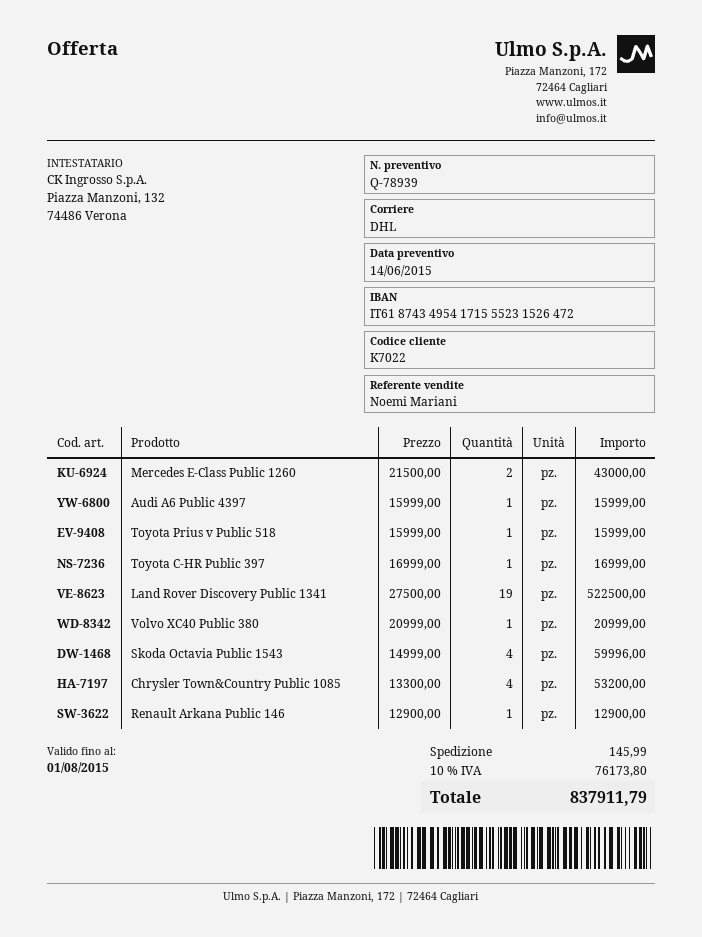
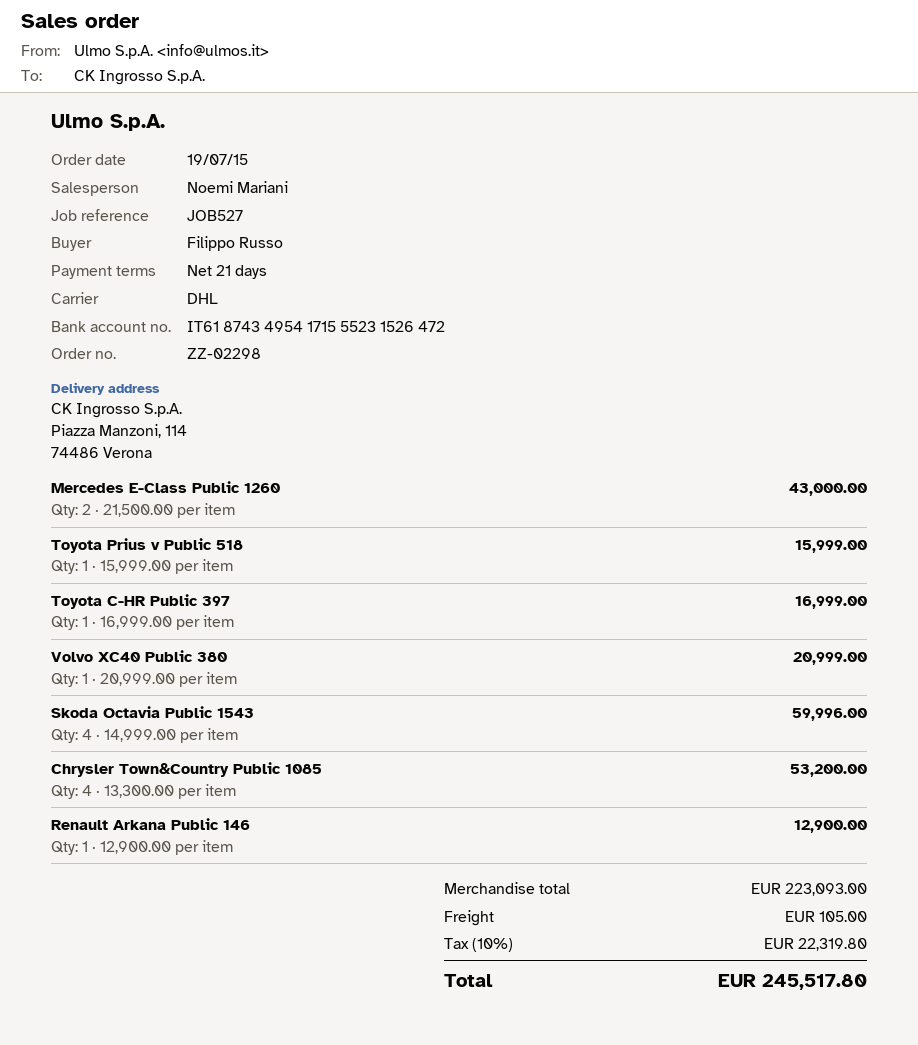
Audi A6 Public 4397: 1 x 15999.00 = 15999.00 -> none
Land Rover Discovery Public 1341: 19 x 27500.00 = 522500.00 -> none
shipping: 145.99 -> 105.00
tax: 10% = 76173.80 -> 10% = 22319.80
total: 837911.79 -> 245517.80

